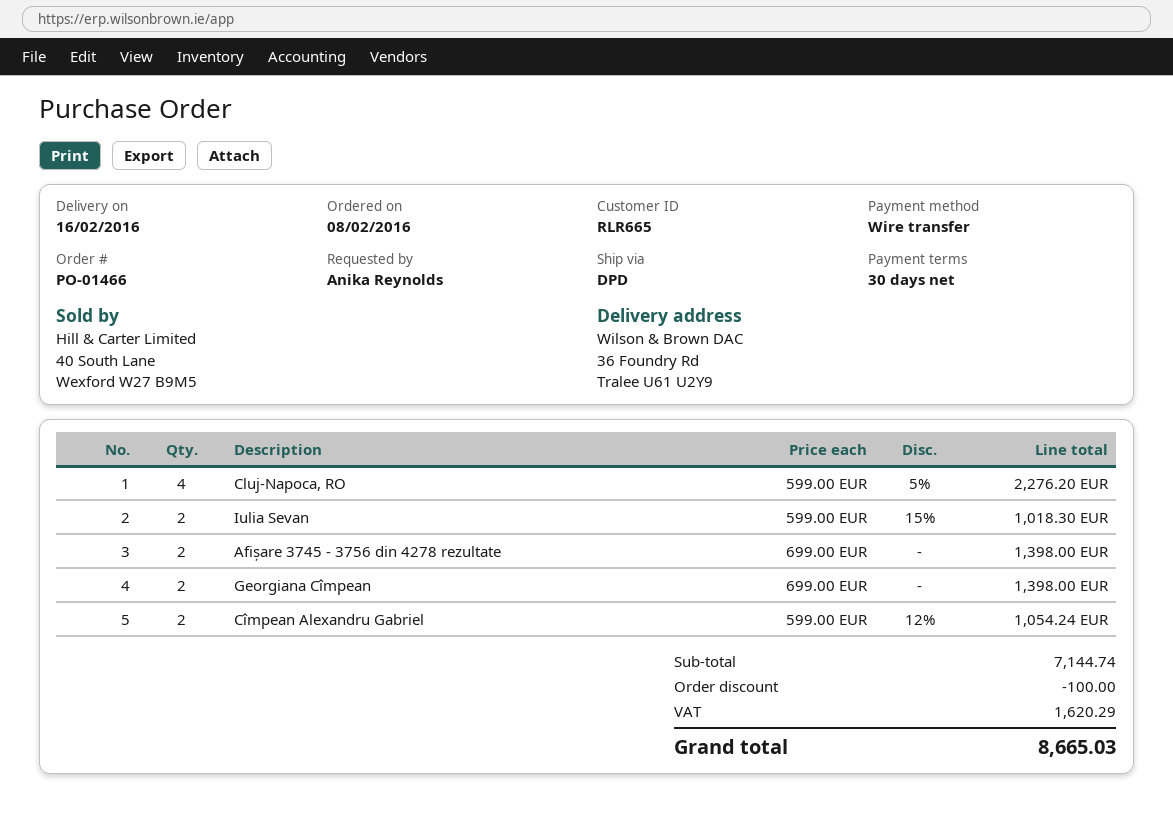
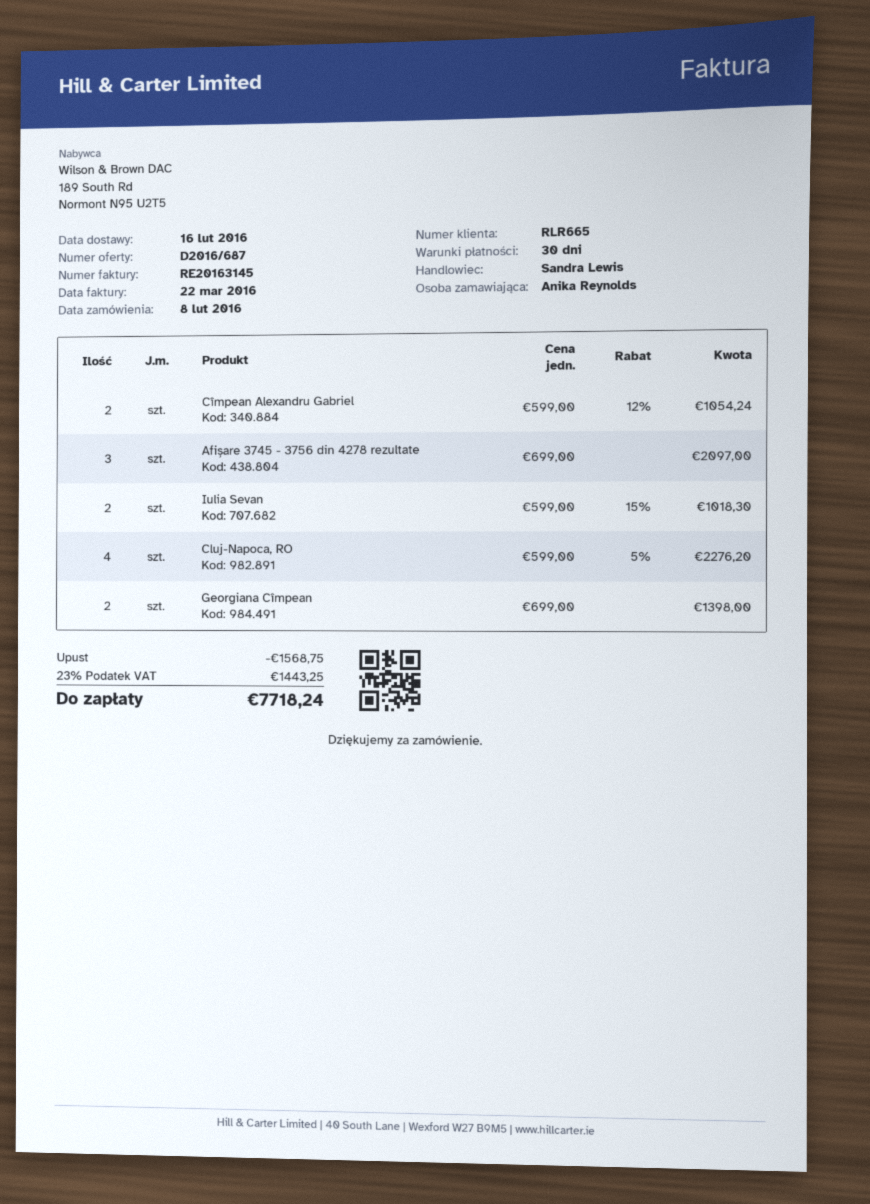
Afișare 3745 - 3756 din 4278 rezultate: 2 x 699.00 = 1398.00 -> 3 x 699.00 = 2097.00
discount: 100.00 -> 1568.75
tax: 1620.29 -> 1443.25
total: 8665.03 -> 7718.24

